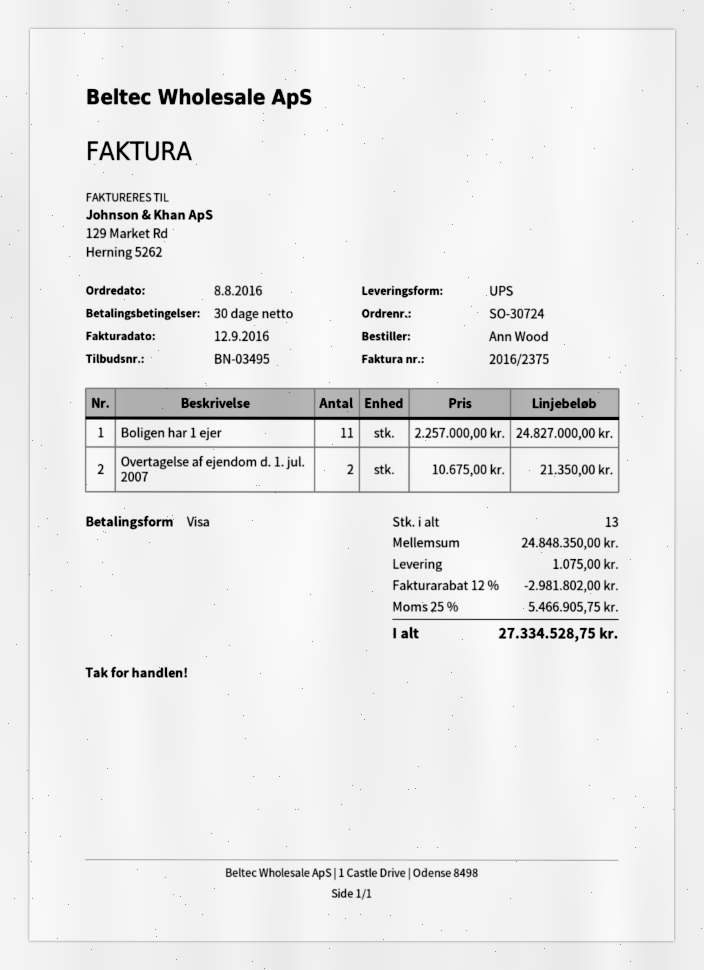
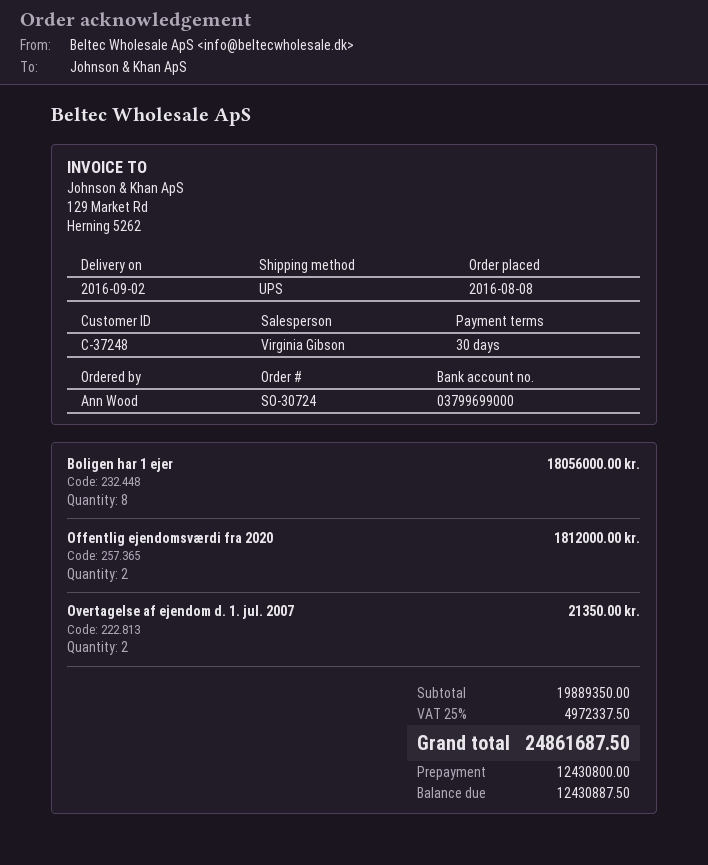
Boligen har 1 ejer: 11 for 24827000.00 -> 8 for 18056000.00
Offentlig ejendomsværdi fra 2020: none -> 2 for 1812000.00
subtotal: 24848350.00 -> 19889350.00
discount: 12% = 2981802.00 -> none
shipping: 1075.00 -> none
tax: 25% = 5466905.75 -> 25% = 4972337.50
total: 27334528.75 -> 24861687.50

